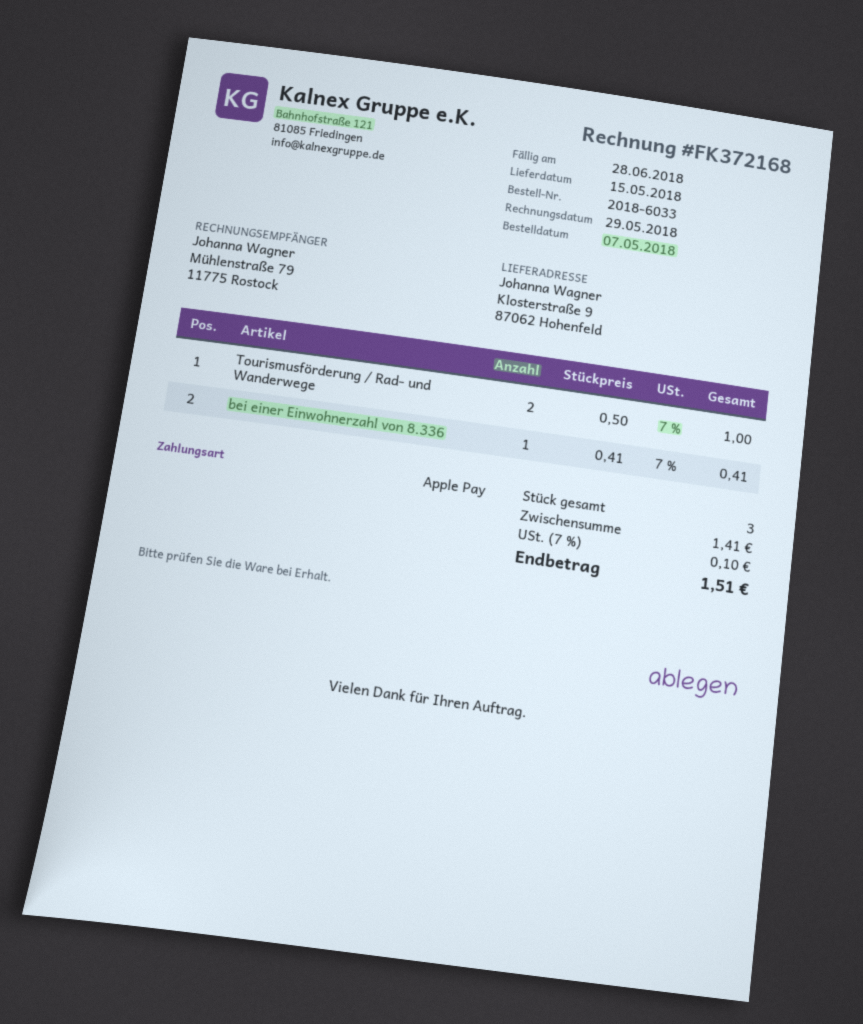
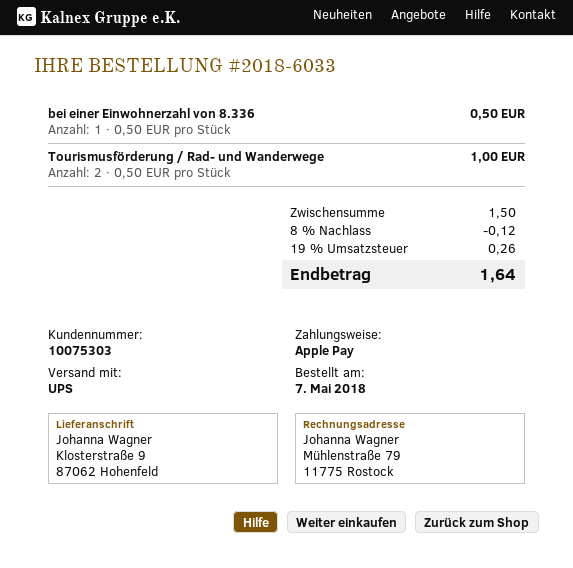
bei einer Einwohnerzahl von 8.336: 1 x 0.41 = 0.41 -> 1 x 0.50 = 0.50
subtotal: 1.41 -> 1.50
discount: none -> 8% = 0.12
tax: 7% = 0.10 -> 19% = 0.26
total: 1.51 -> 1.64

